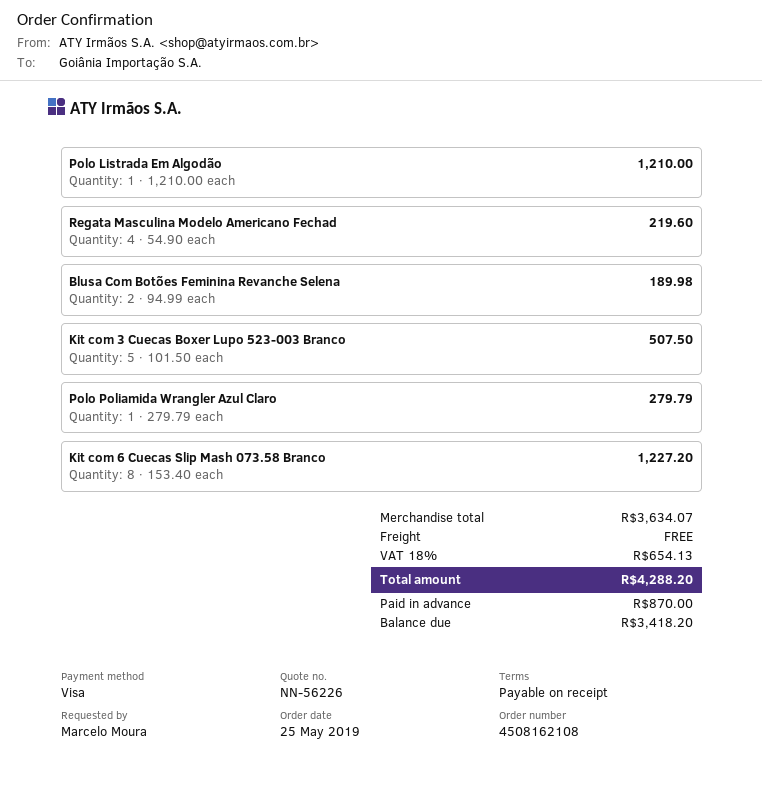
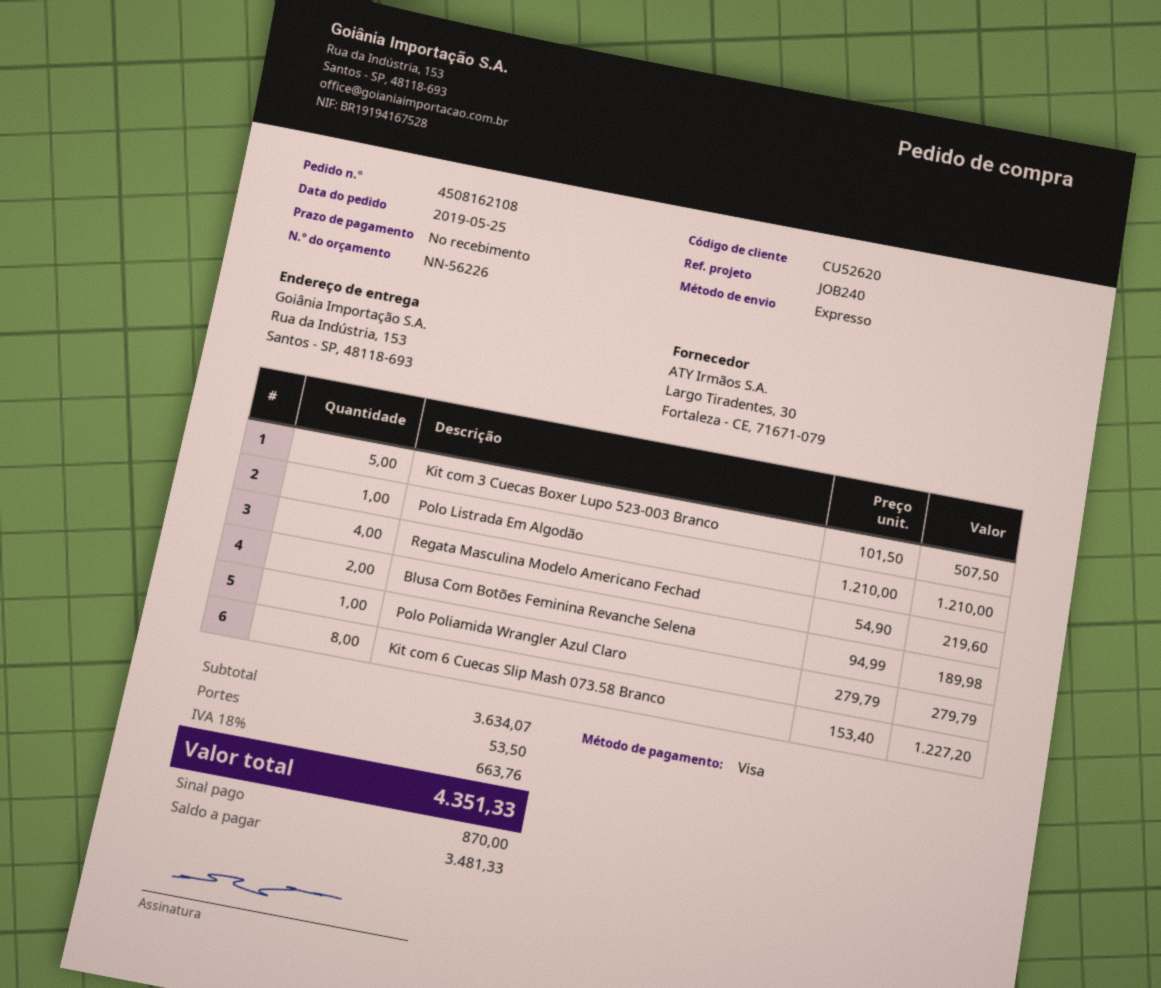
shipping: 0.00 -> 53.50
tax: 18% = 654.13 -> 18% = 663.76
total: 4288.20 -> 4351.33
balance: 3418.20 -> 3481.33

